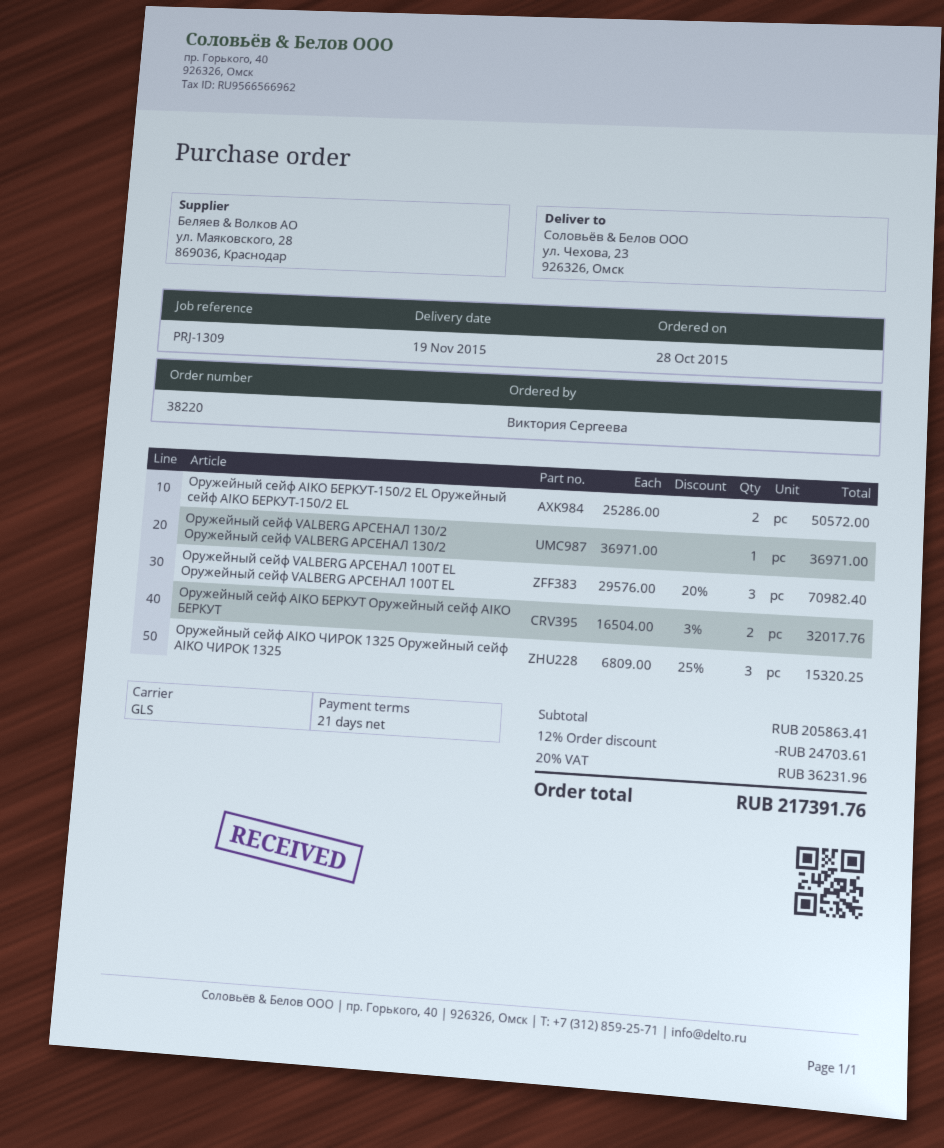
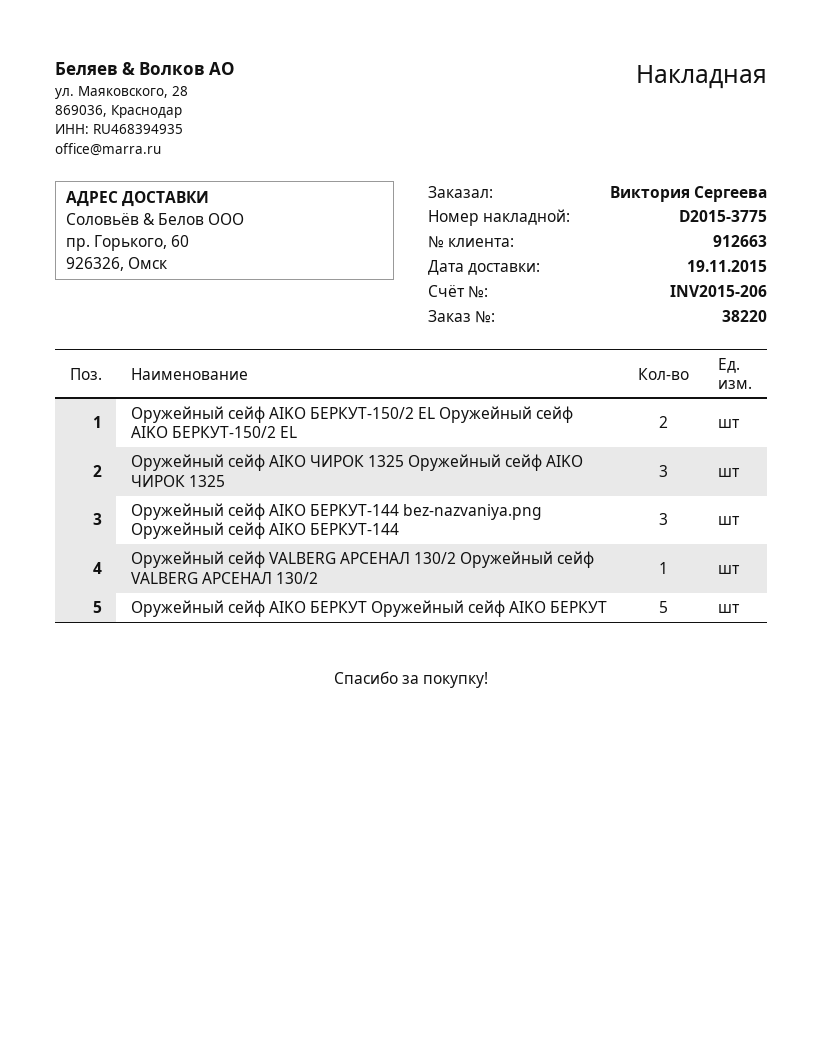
ship to: ул. Чехова, 23, 926326, Омск -> пр. Горького, 60, 926326, Омск
Оружейный сейф VALBERG АРСЕНАЛ 100Т EL Оружейный сейф VALBERG АРСЕНАЛ 100Т EL: 3 -> none
Оружейный сейф AIKO БЕРКУТ Оружейный сейф AIKO БЕРКУТ: 2 -> 5
Оружейный сейф AIKO БЕРКУТ-144 bez-nazvaniya.png Оружейный сейф AIKO БЕРКУТ-144: none -> 3

